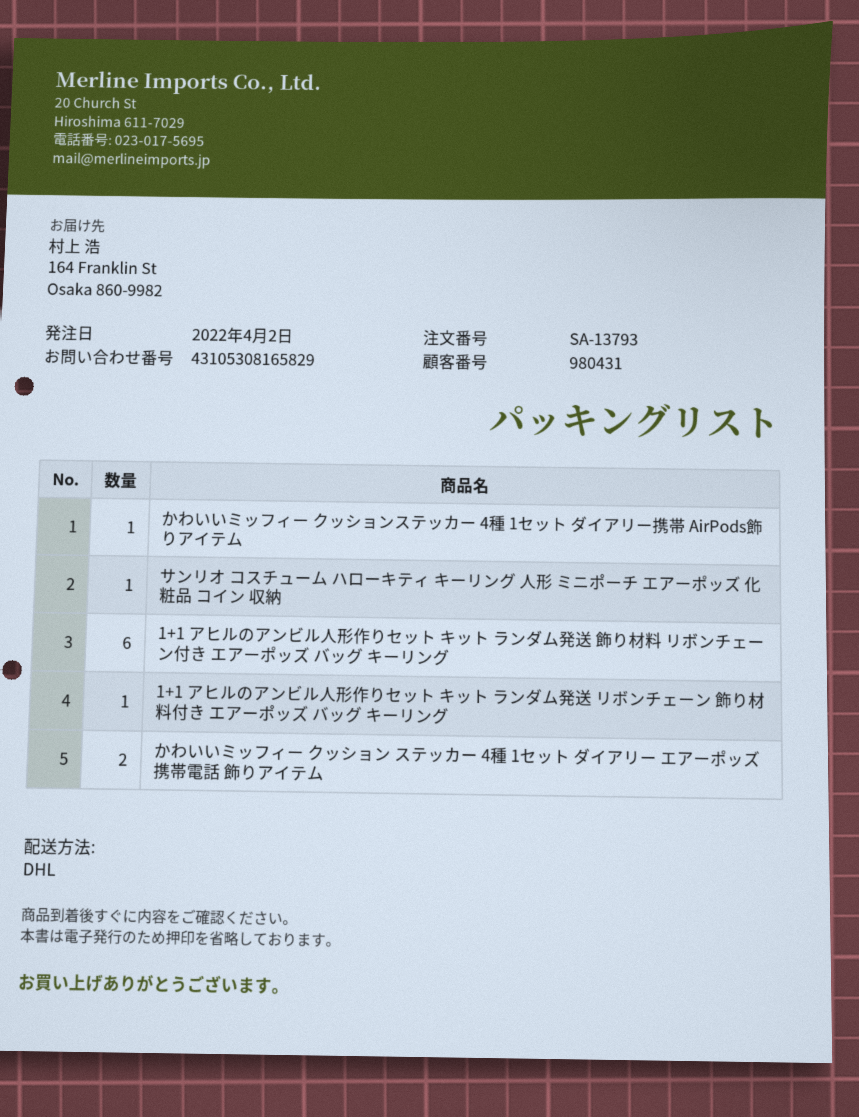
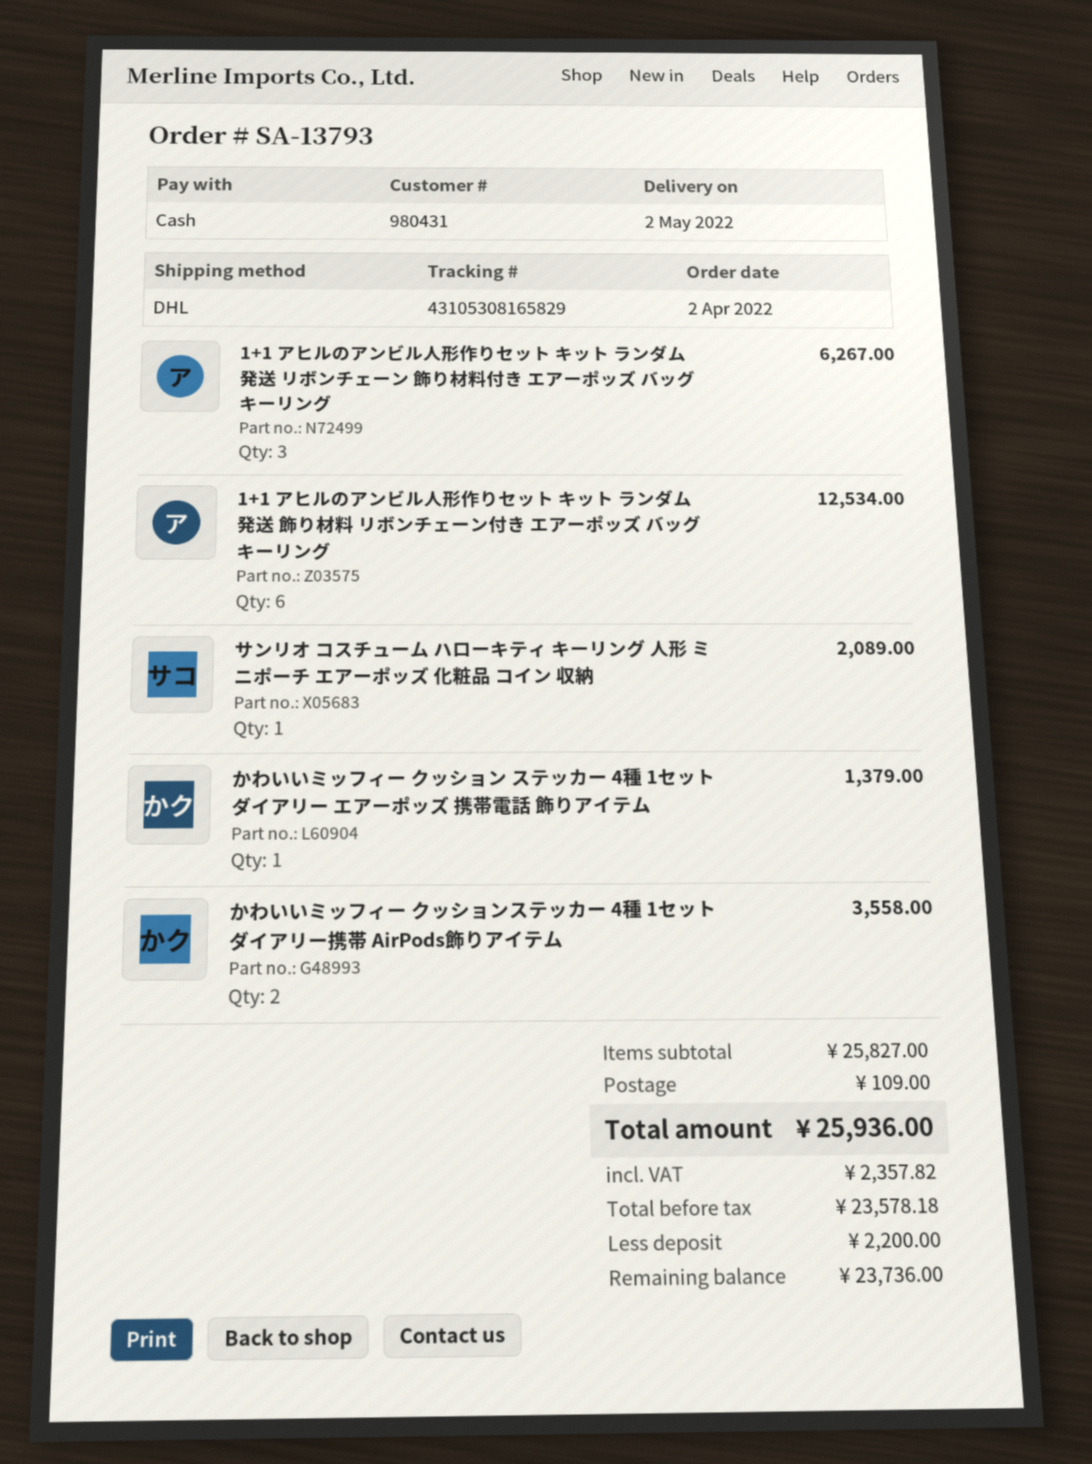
かわいいミッフィー クッションステッカー 4種 1セット ダイアリー携帯 AirPods飾りアイテム: 1 -> 2
1+1 アヒルのアンビル人形作りセット キット ランダム発送 リボンチェーン 飾り材料付き エアーポッズ バッグ キーリング: 1 -> 3
かわいいミッフィー クッション ステッカー 4種 1セット ダイアリー エアーポッズ 携帯電話 飾りアイテム: 2 -> 1

